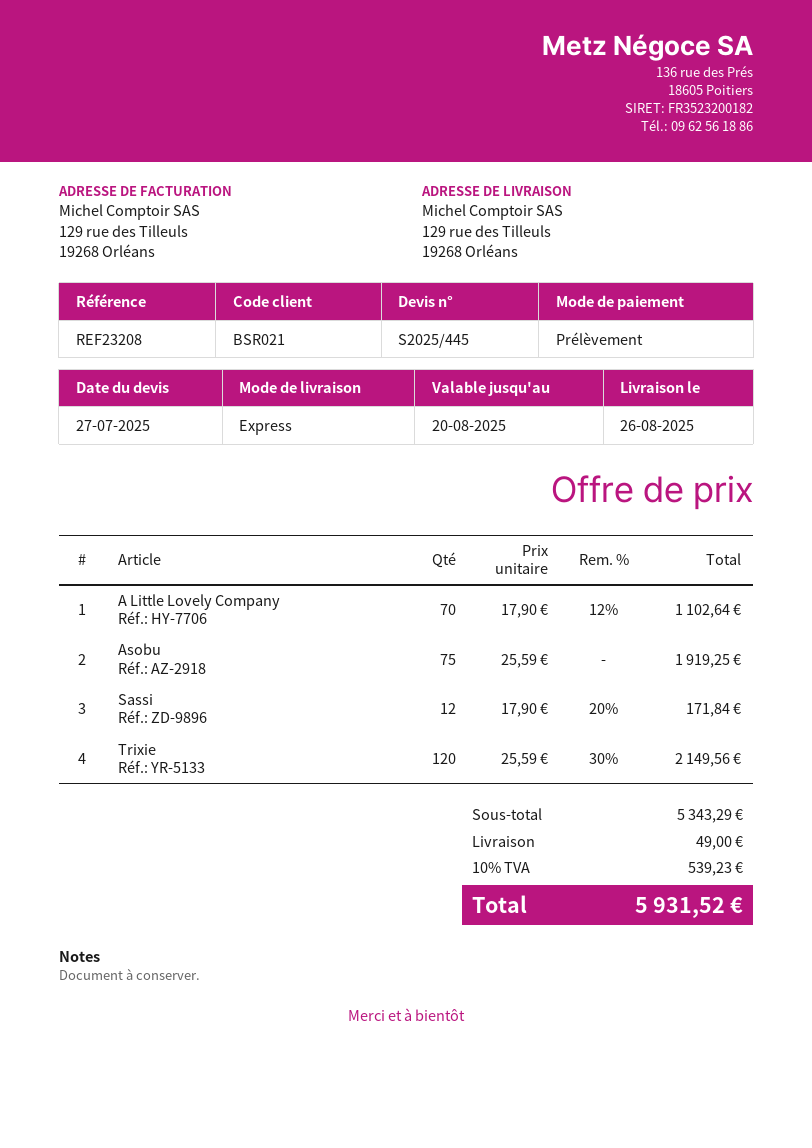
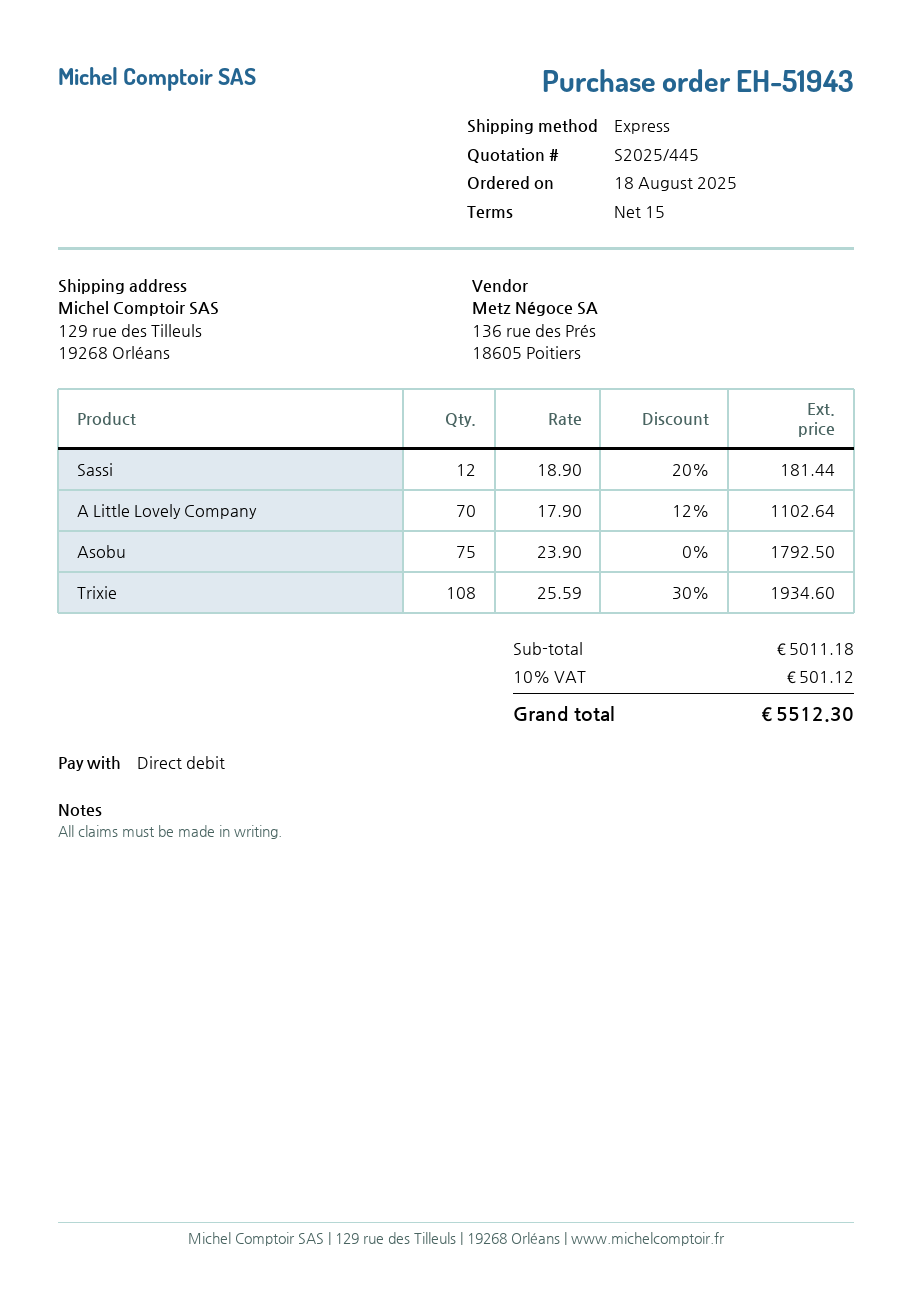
Asobu: 75 x 25.59 = 1919.25 -> 75 x 23.90 = 1792.50
Sassi: 12 x 17.90 - 20% = 171.84 -> 12 x 18.90 - 20% = 181.44
Trixie: 120 x 25.59 - 30% = 2149.56 -> 108 x 25.59 - 30% = 1934.60
subtotal: 5343.29 -> 5011.18
shipping: 49.00 -> none
tax: 10% = 539.23 -> 10% = 501.12
total: 5931.52 -> 5512.30

